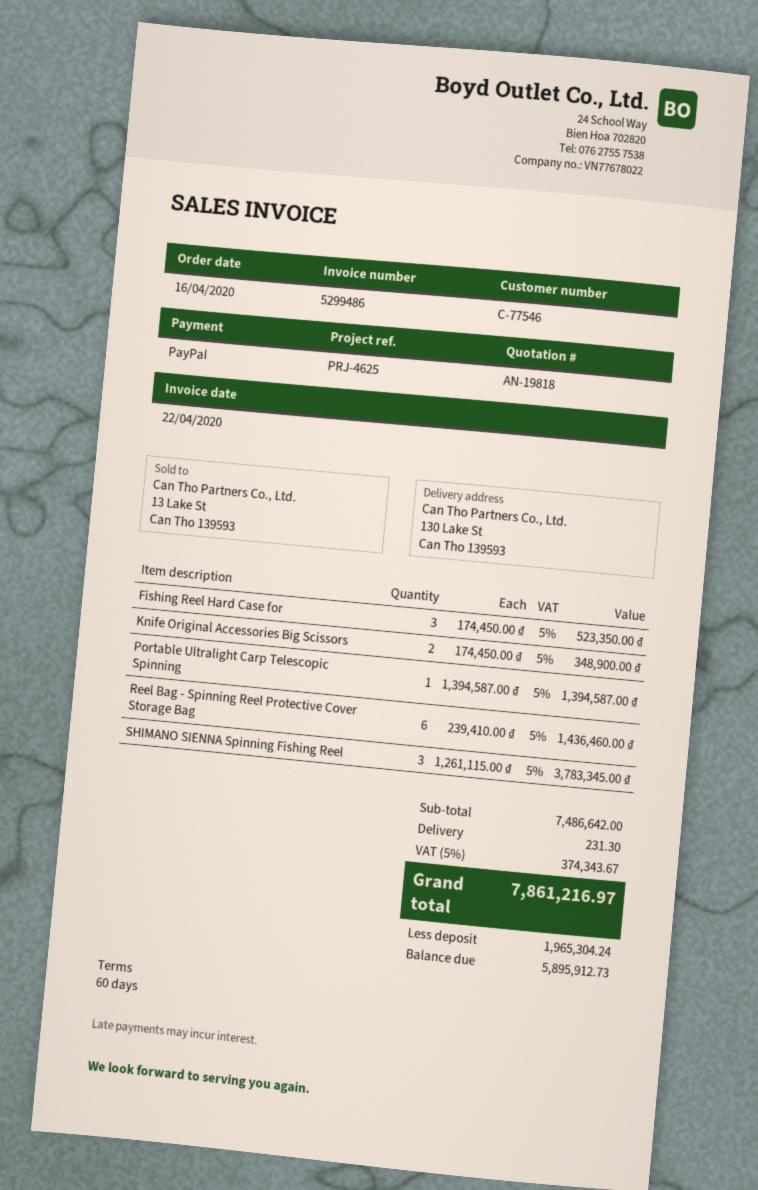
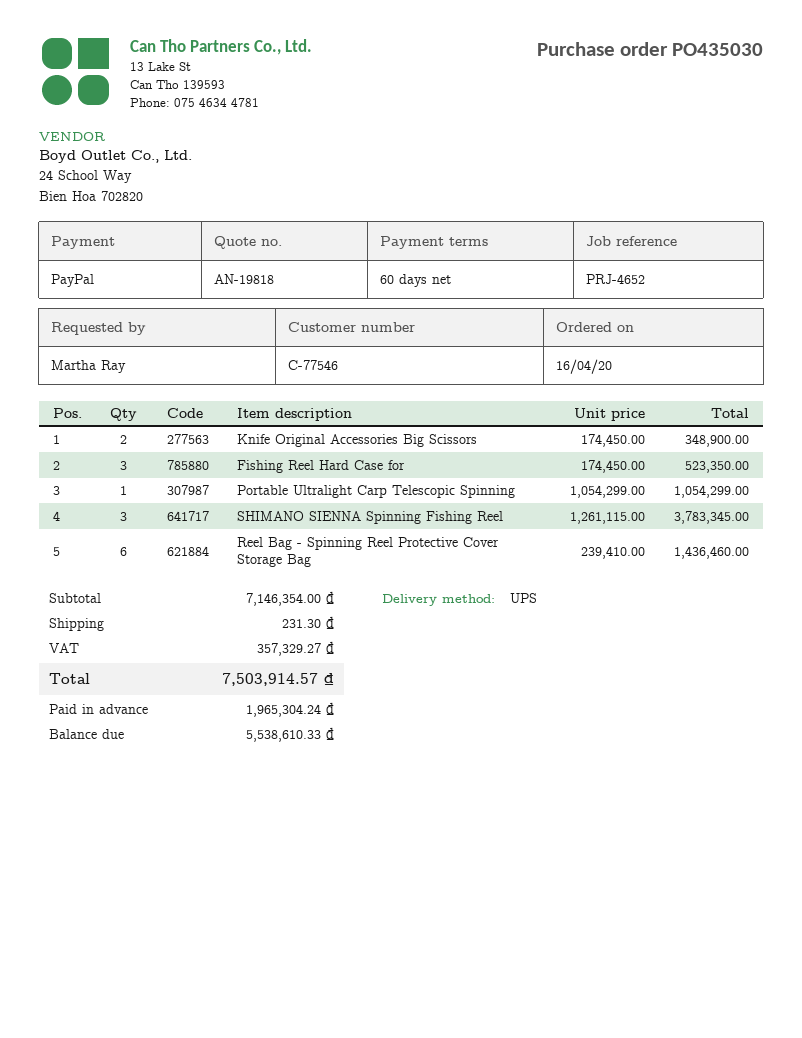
reference: PRJ-4625 -> PRJ-4652
Portable Ultralight Carp Telescopic Spinning: 1 x 1394587.00 = 1394587.00 -> 1 x 1054299.00 = 1054299.00
subtotal: 7486642.00 -> 7146354.00
tax: 374343.67 -> 357329.27
total: 7861216.97 -> 7503914.57
balance: 5895912.73 -> 5538610.33

